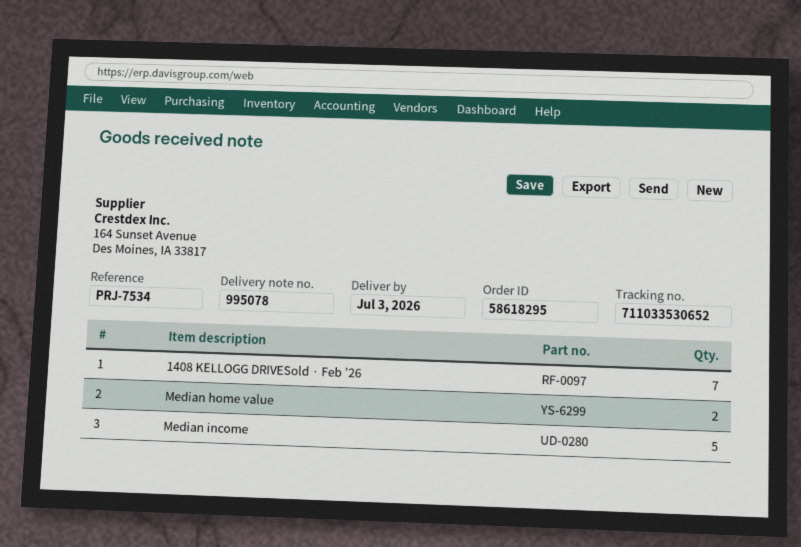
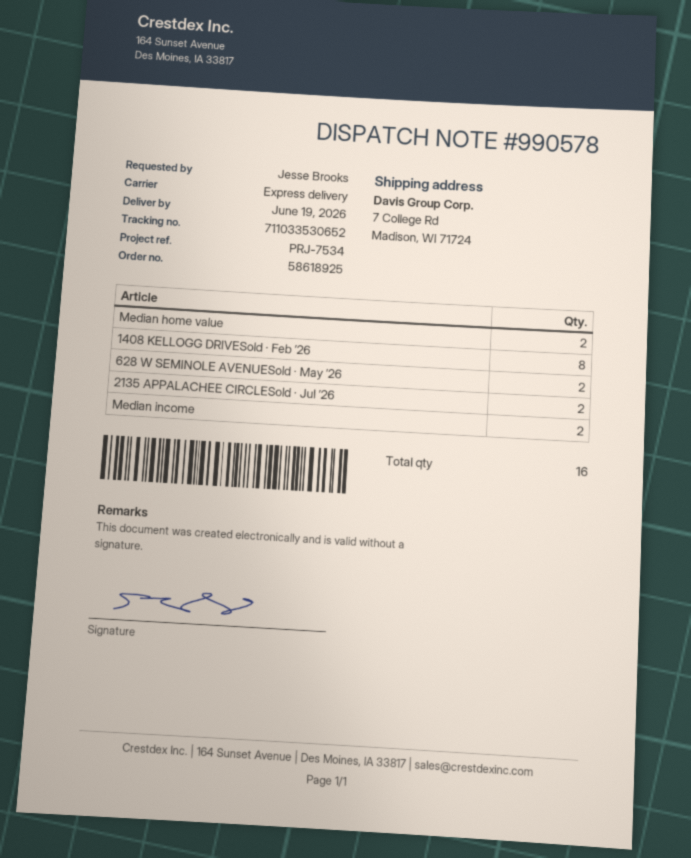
order number: 58618295 -> 58618925
delivery note number: 995078 -> 990578
delivery date: 2026-07-03 -> 2026-06-19
1408 KELLOGG DRIVESold · Feb ’26: 7 -> 8
Median income: 5 -> 2
628 W SEMINOLE AVENUESold · May ’26: none -> 2
2135 APPALACHEE CIRCLESold · Jul ’26: none -> 2

